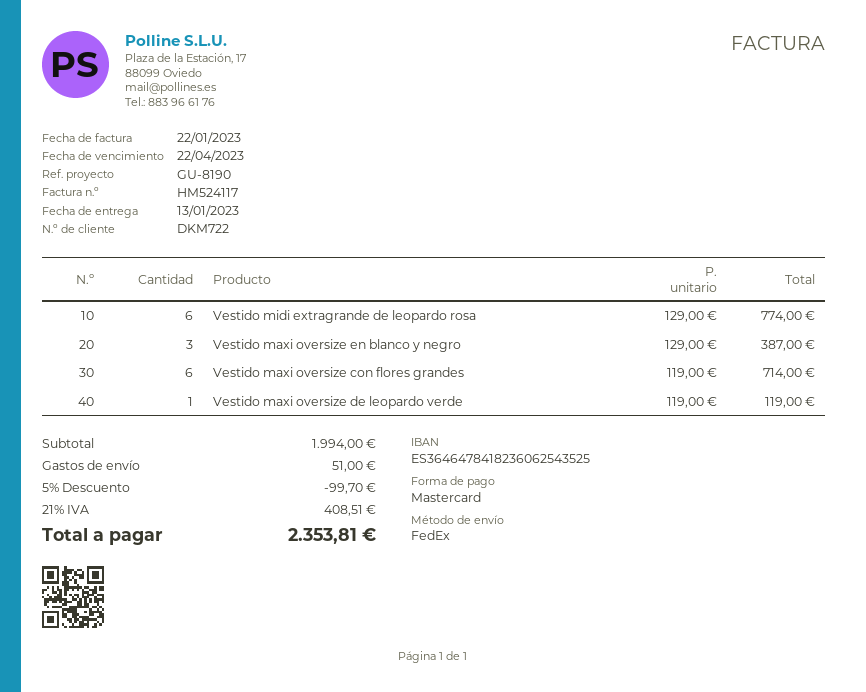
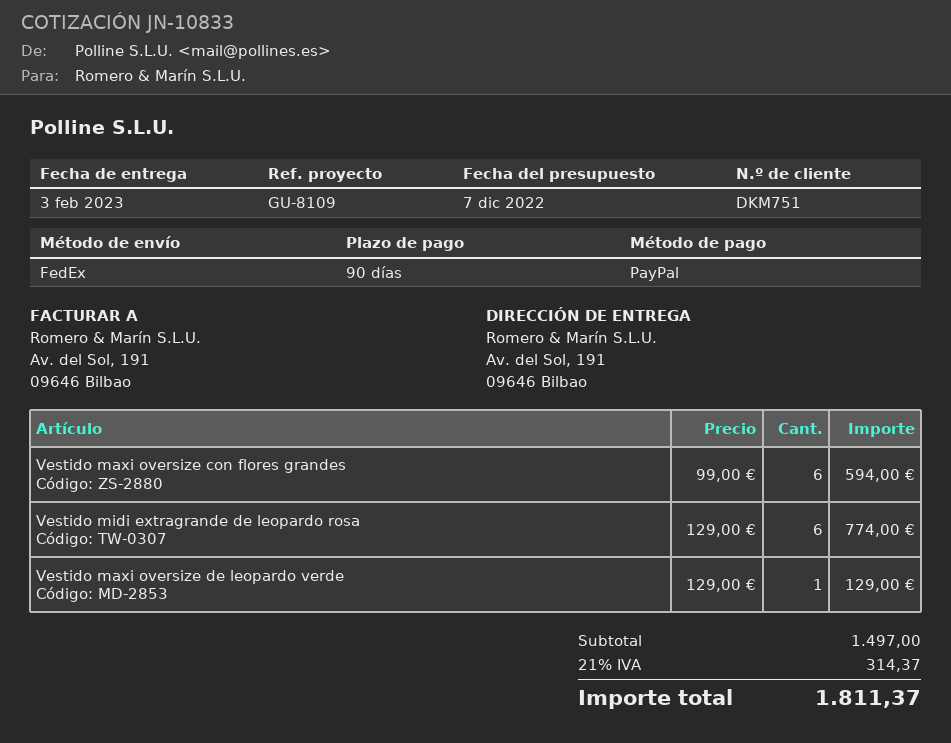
delivery date: 2023-01-13 -> 2023-02-03
customer number: DKM722 -> DKM751
reference: GU-8190 -> GU-8109
payment method: Mastercard -> PayPal
Vestido maxi oversize en blanco y negro: 3 x 129.00 = 387.00 -> none
Vestido maxi oversize con flores grandes: 6 x 119.00 = 714.00 -> 6 x 99.00 = 594.00
Vestido maxi oversize de leopardo verde: 1 x 119.00 = 119.00 -> 1 x 129.00 = 129.00
subtotal: 1994.00 -> 1497.00
discount: 5% = 99.70 -> none
shipping: 51.00 -> none
tax: 21% = 408.51 -> 21% = 314.37
total: 2353.81 -> 1811.37

